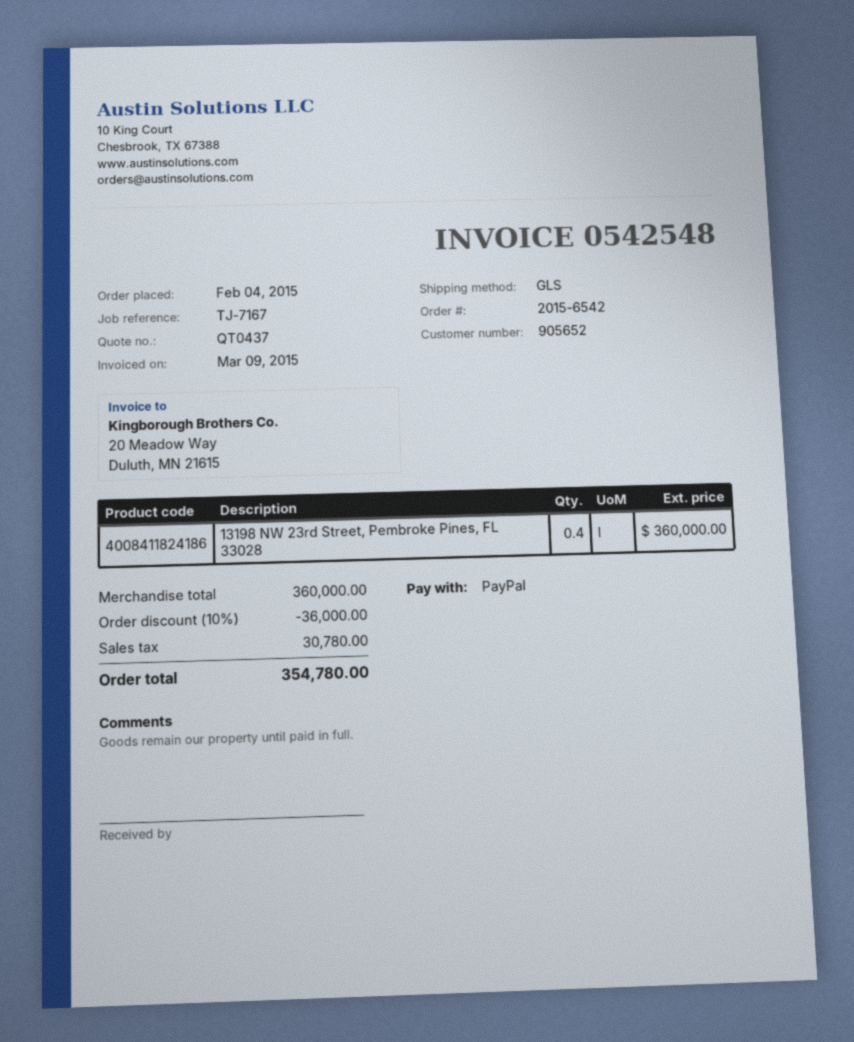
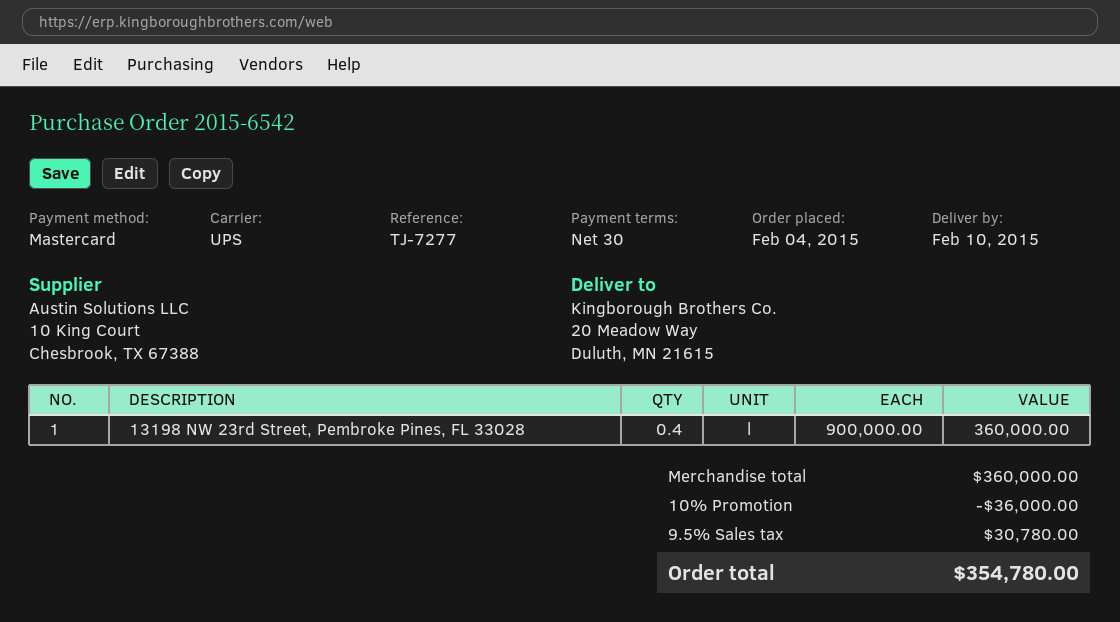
reference: TJ-7167 -> TJ-7277
payment method: PayPal -> Mastercard
shipping method: GLS -> UPS

